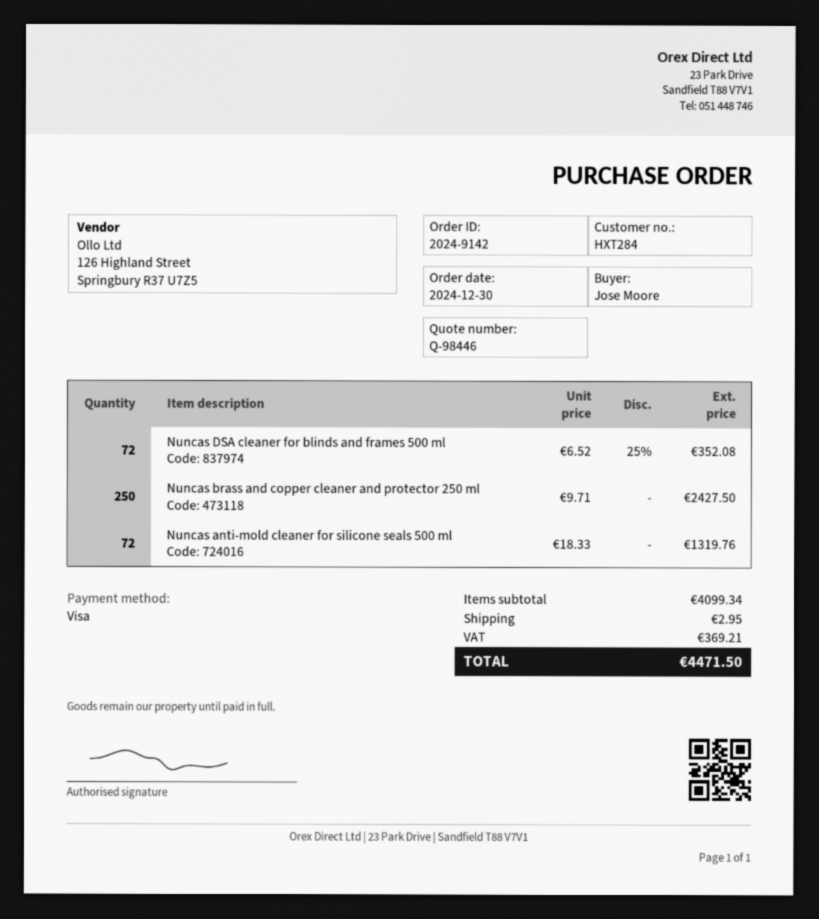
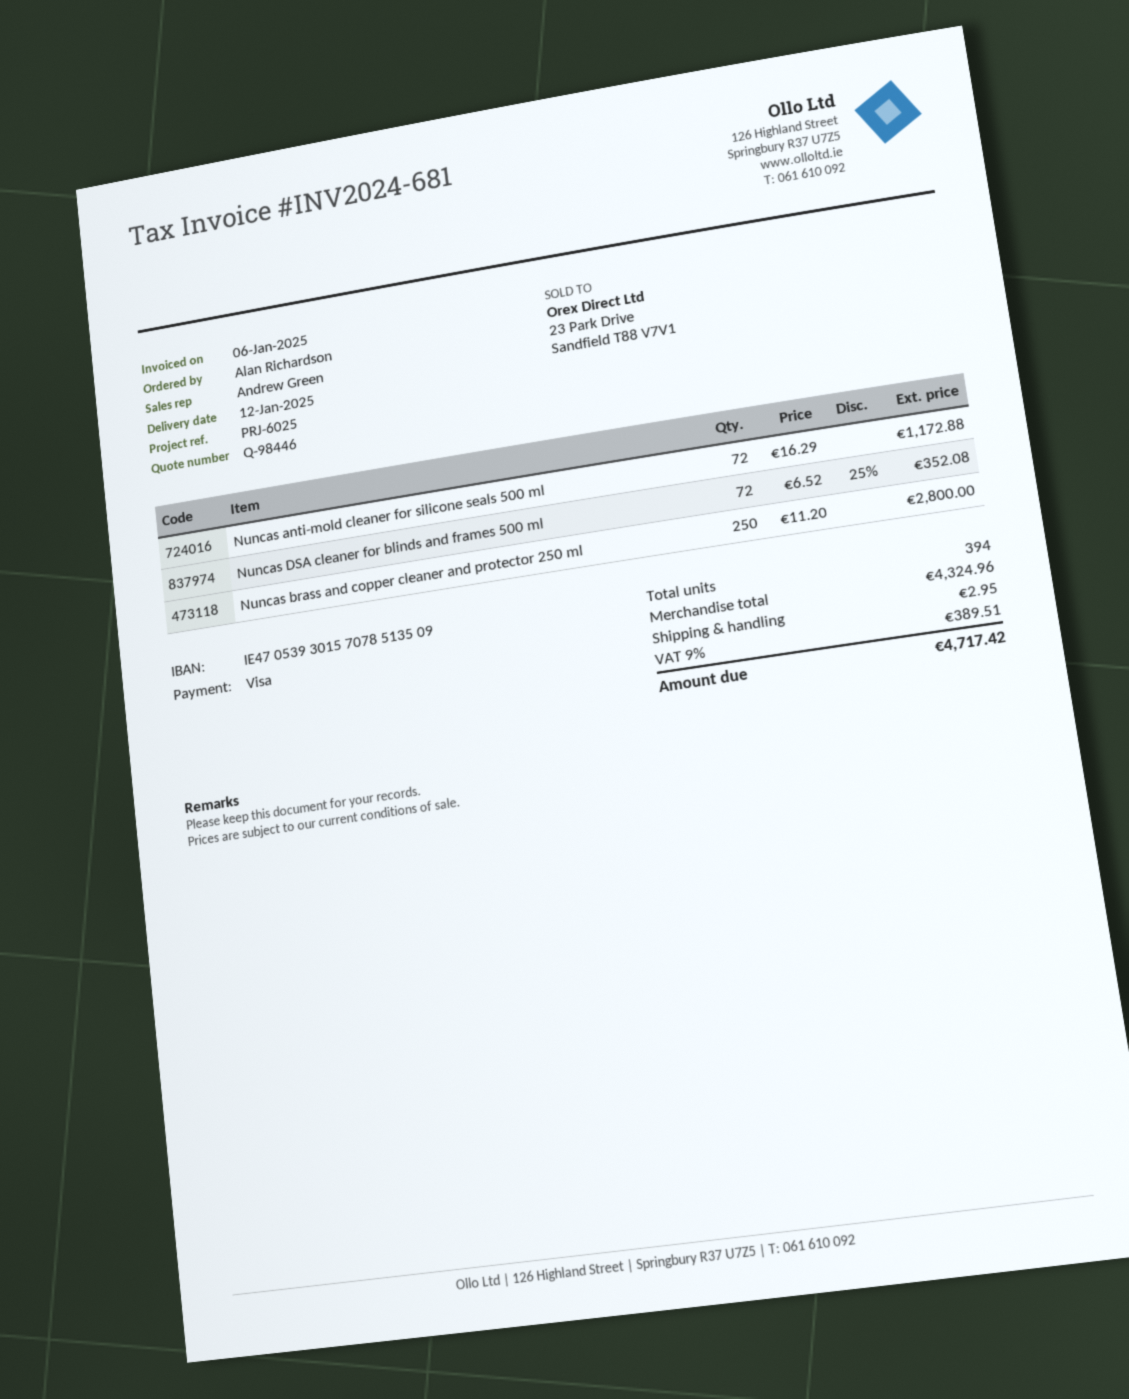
ordered by: Jose Moore -> Alan Richardson
Nuncas brass and copper cleaner and protector 250 ml: 250 x 9.71 = 2427.50 -> 250 x 11.20 = 2800.00
Nuncas anti-mold cleaner for silicone seals 500 ml: 72 x 18.33 = 1319.76 -> 72 x 16.29 = 1172.88
subtotal: 4099.34 -> 4324.96
tax: 369.21 -> 389.51
total: 4471.50 -> 4717.42

